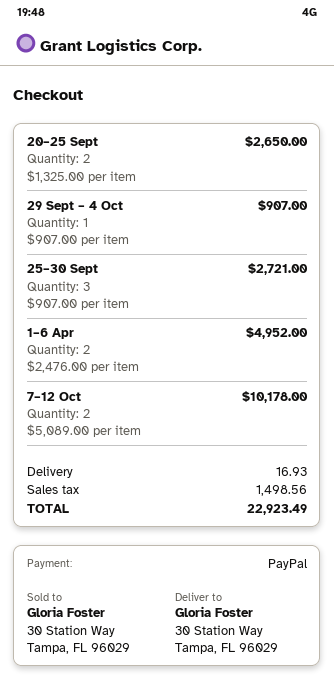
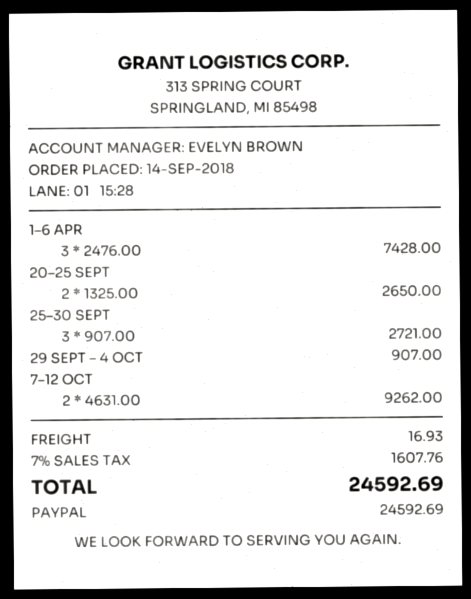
1–6 Apr: 2 x 2476.00 = 4952.00 -> 3 x 2476.00 = 7428.00
7–12 Oct: 2 x 5089.00 = 10178.00 -> 2 x 4631.00 = 9262.00
tax: 1498.56 -> 1607.76
total: 22923.49 -> 24592.69

